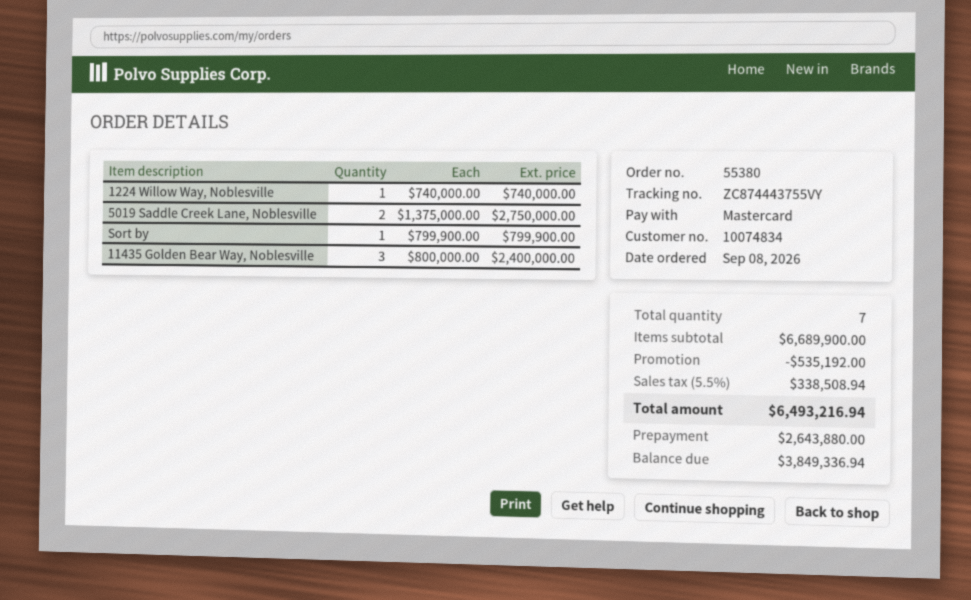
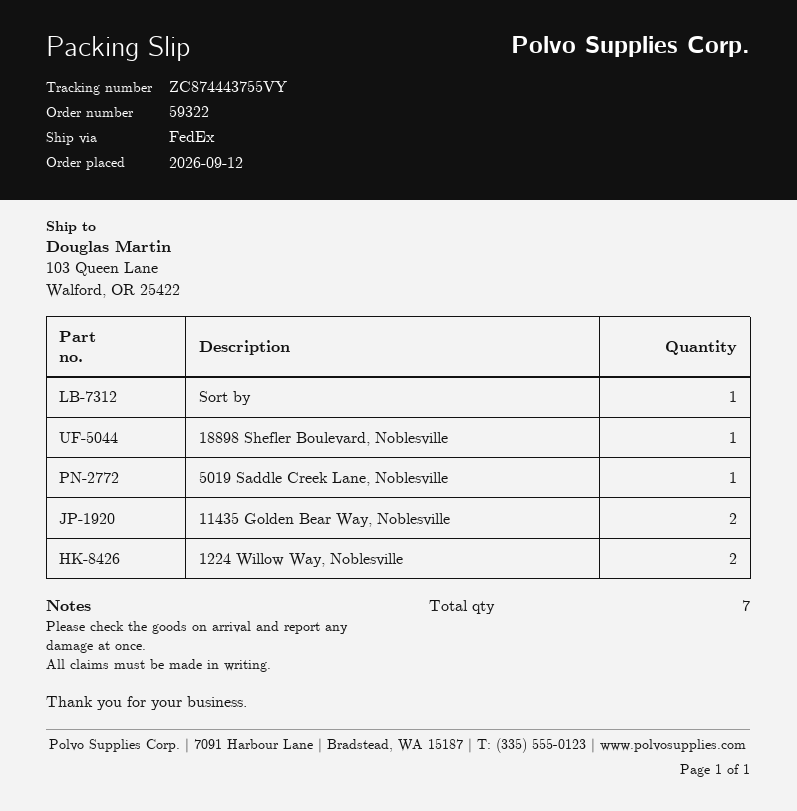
order number: 55380 -> 59322
order date: 2026-09-08 -> 2026-09-12
1224 Willow Way, Noblesville: 1 -> 2
5019 Saddle Creek Lane, Noblesville: 2 -> 1
11435 Golden Bear Way, Noblesville: 3 -> 2
18898 Shefler Boulevard, Noblesville: none -> 1

